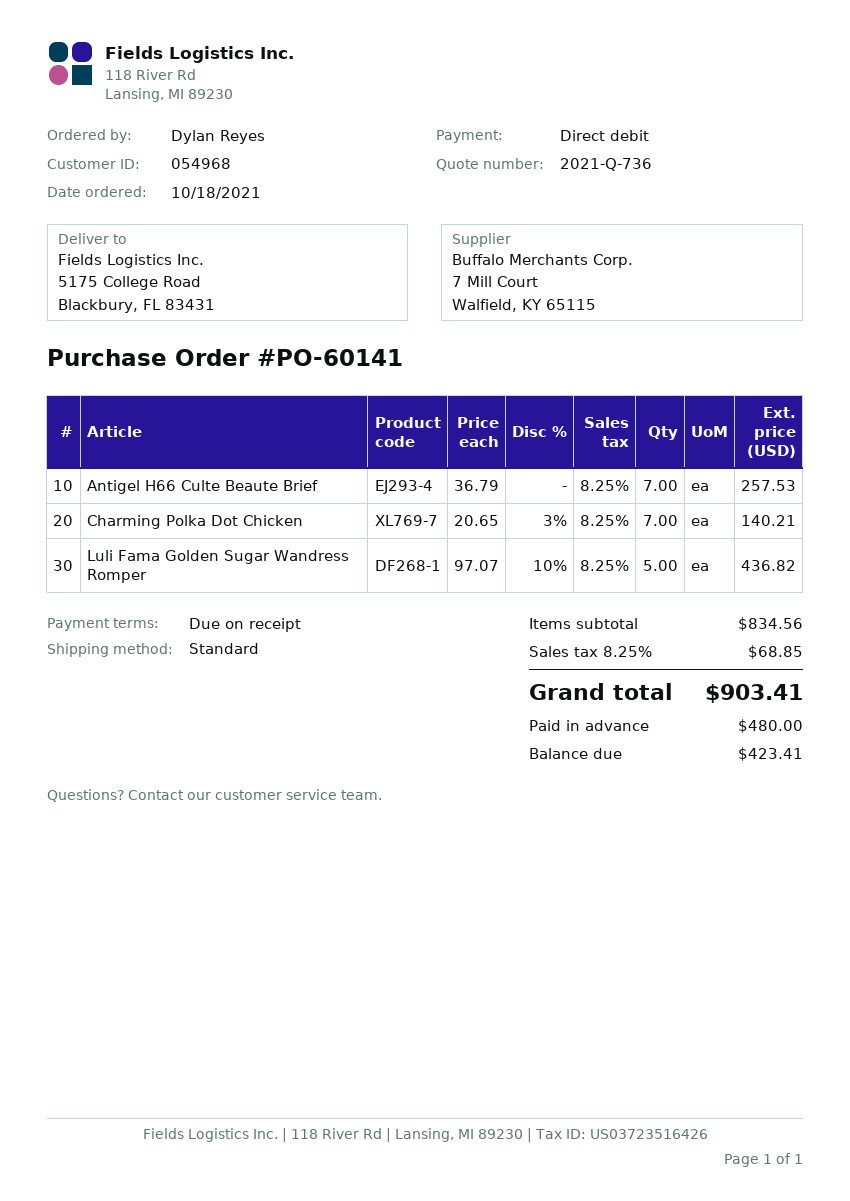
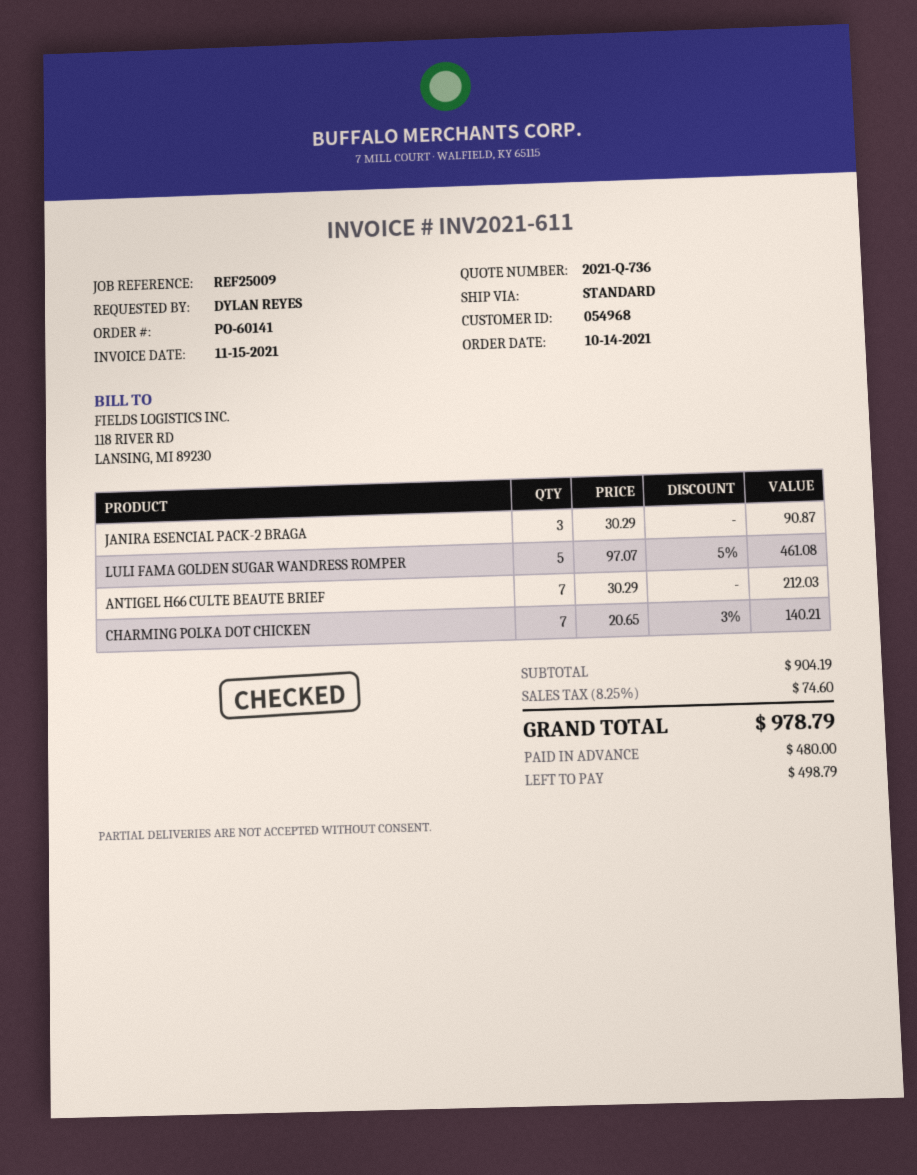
order date: 2021-10-18 -> 2021-10-14
Antigel H66 Culte Beaute Brief: 7 x 36.79 = 257.53 -> 7 x 30.29 = 212.03
Luli Fama Golden Sugar Wandress Romper: 5 x 97.07 - 10% = 436.82 -> 5 x 97.07 - 5% = 461.08
JANIRA ESENCIAL PACK-2 BRAGA: none -> 3 x 30.29 = 90.87
subtotal: 834.56 -> 904.19
tax: 8.25% = 68.85 -> 8.25% = 74.60
total: 903.41 -> 978.79
balance: 423.41 -> 498.79

